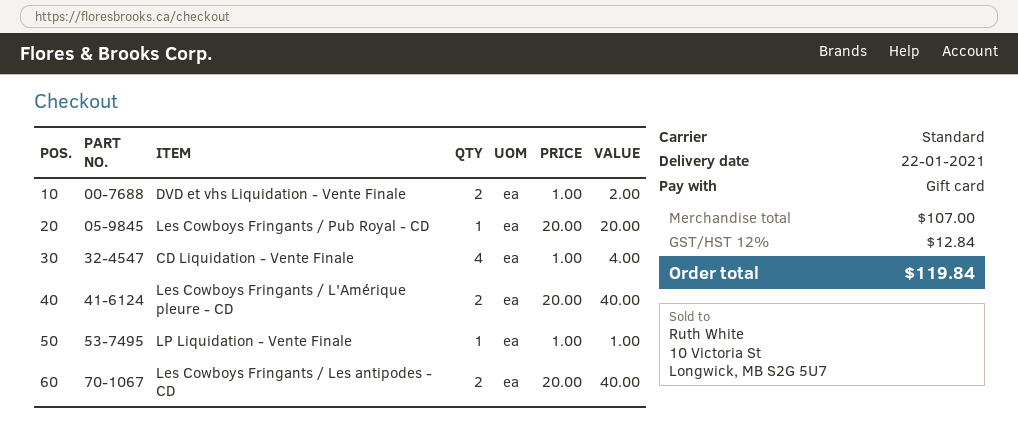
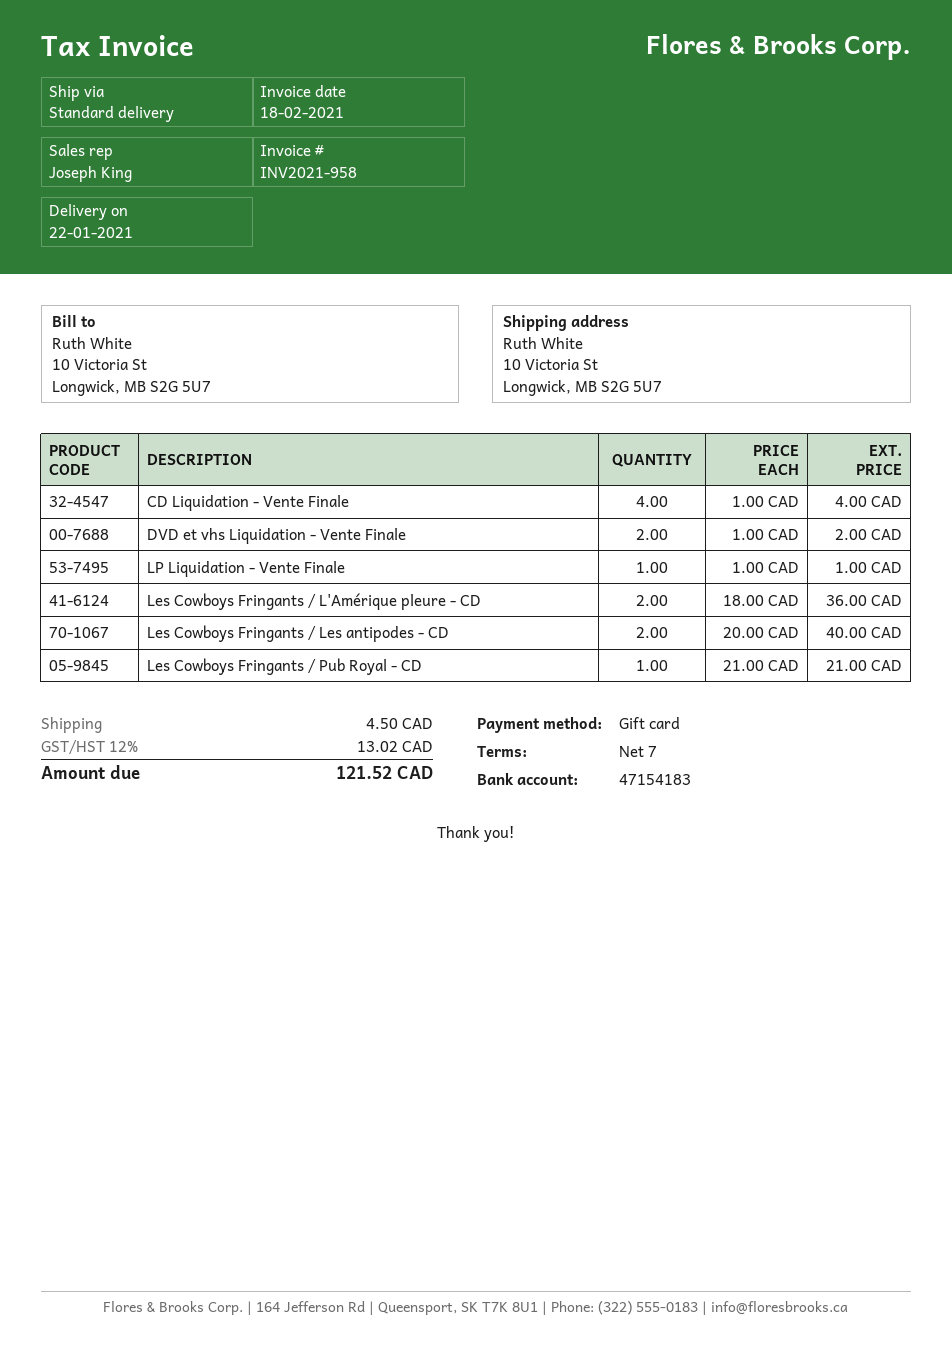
Les Cowboys Fringants / Pub Royal - CD: 1 x 20.00 = 20.00 -> 1 x 21.00 = 21.00
Les Cowboys Fringants / L'Amérique pleure - CD: 2 x 20.00 = 40.00 -> 2 x 18.00 = 36.00
shipping: none -> 4.50
tax: 12% = 12.84 -> 12% = 13.02
total: 119.84 -> 121.52

